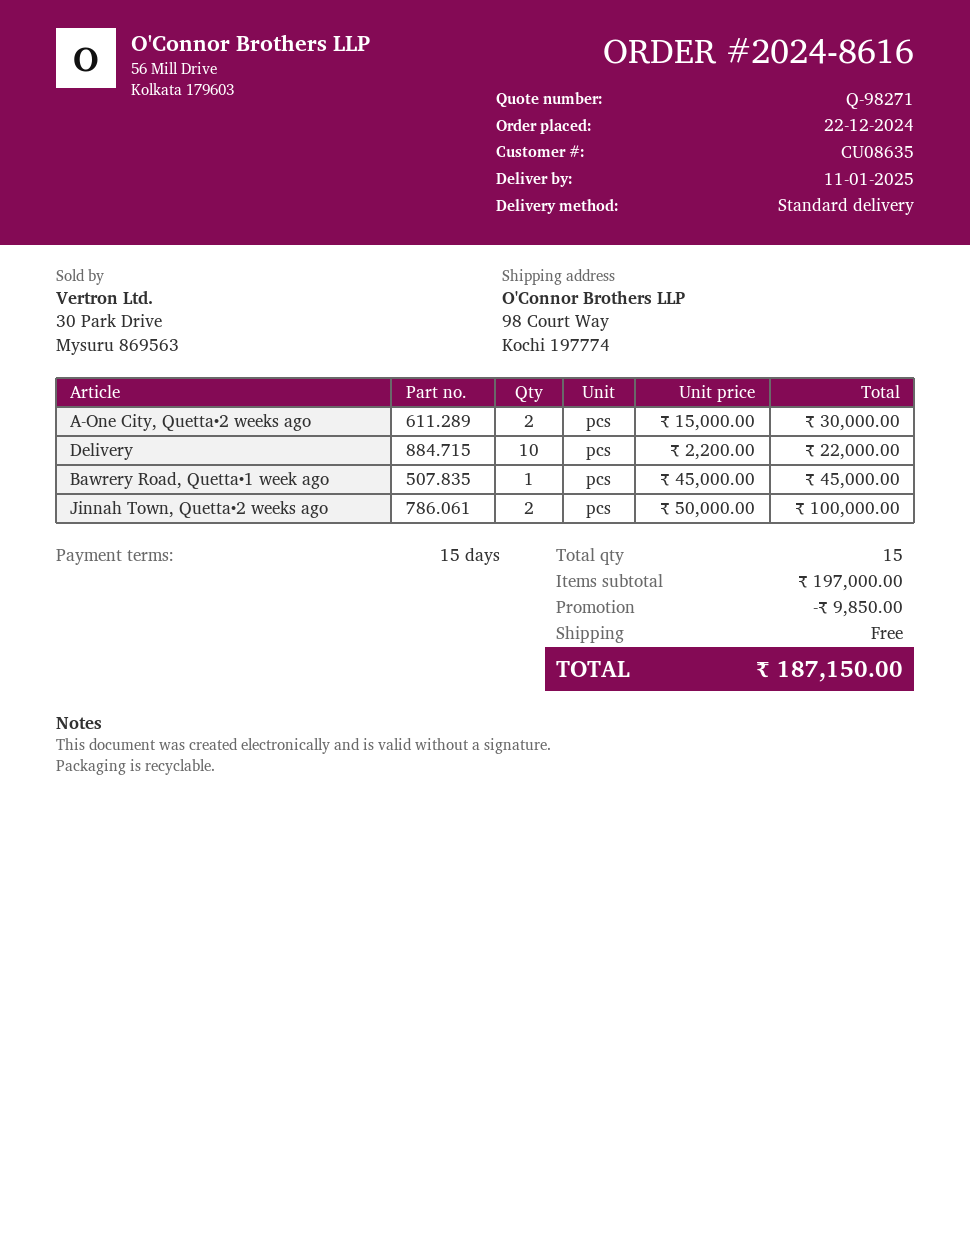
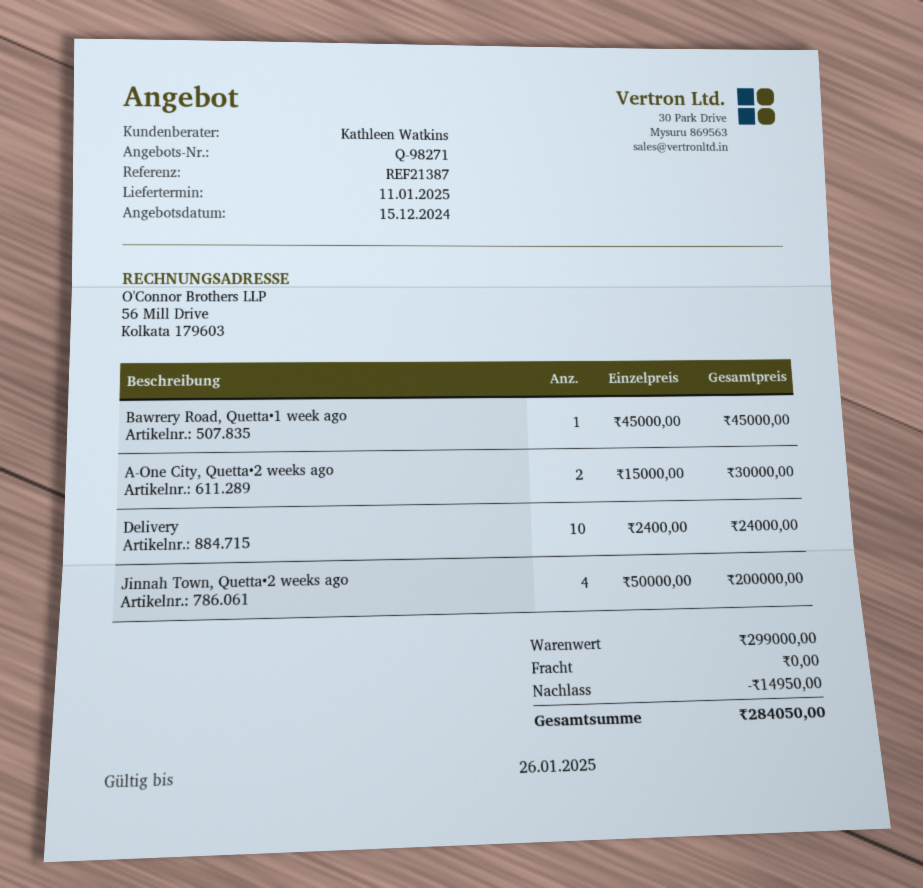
Delivery: 10 x 2200.00 = 22000.00 -> 10 x 2400.00 = 24000.00
Jinnah Town, Quetta•2 weeks ago: 2 x 50000.00 = 100000.00 -> 4 x 50000.00 = 200000.00
subtotal: 197000.00 -> 299000.00
discount: 9850.00 -> 14950.00
total: 187150.00 -> 284050.00

